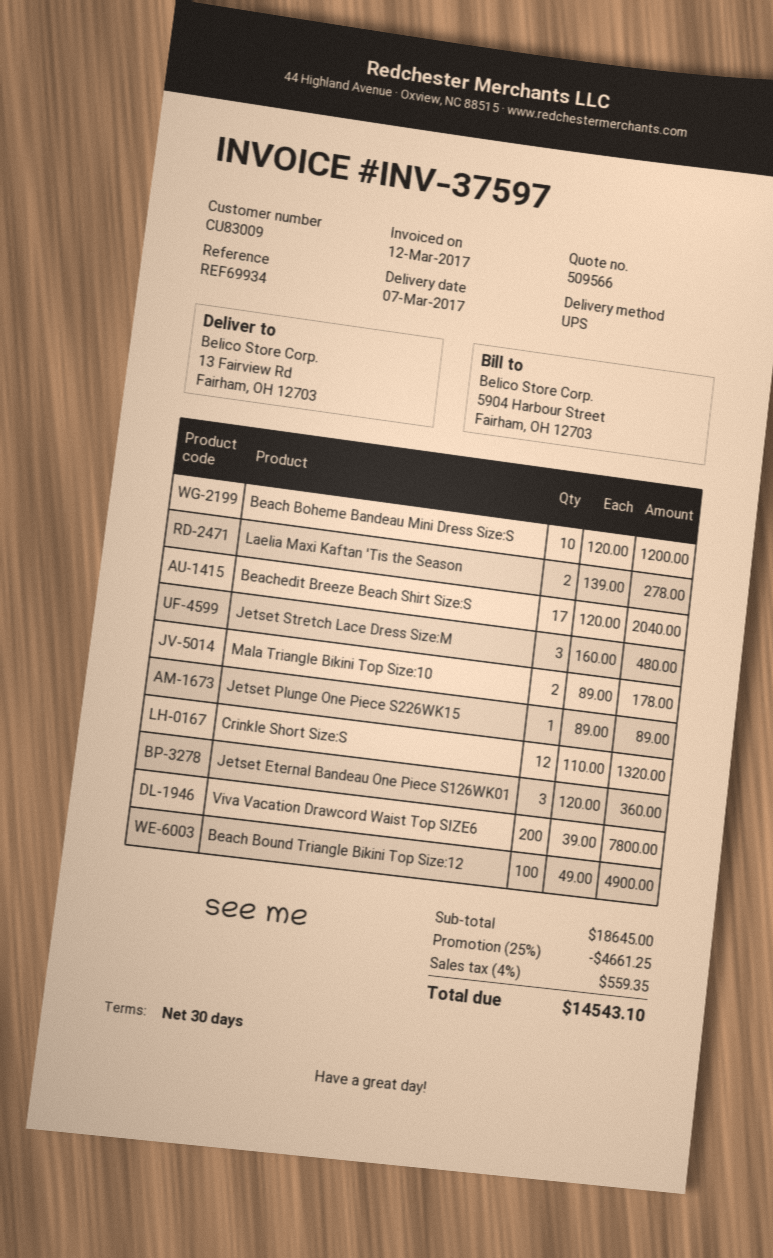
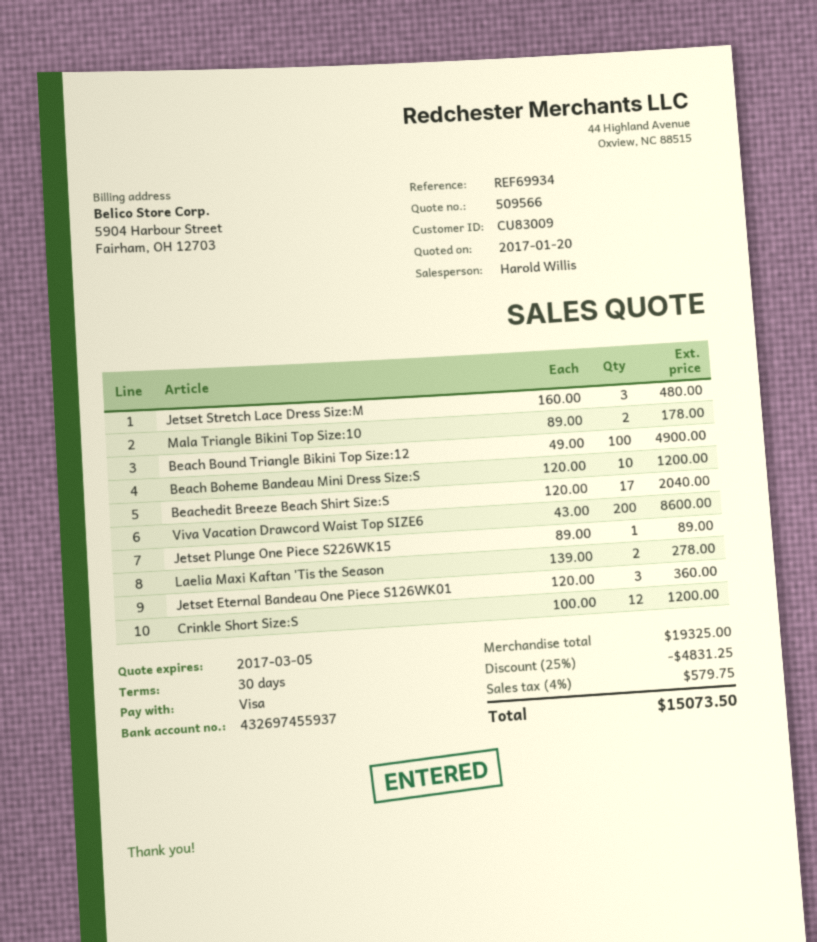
Crinkle Short Size:S: 12 x 110.00 = 1320.00 -> 12 x 100.00 = 1200.00
Viva Vacation Drawcord Waist Top SIZE6: 200 x 39.00 = 7800.00 -> 200 x 43.00 = 8600.00
subtotal: 18645.00 -> 19325.00
discount: 25% = 4661.25 -> 25% = 4831.25
tax: 4% = 559.35 -> 4% = 579.75
total: 14543.10 -> 15073.50

